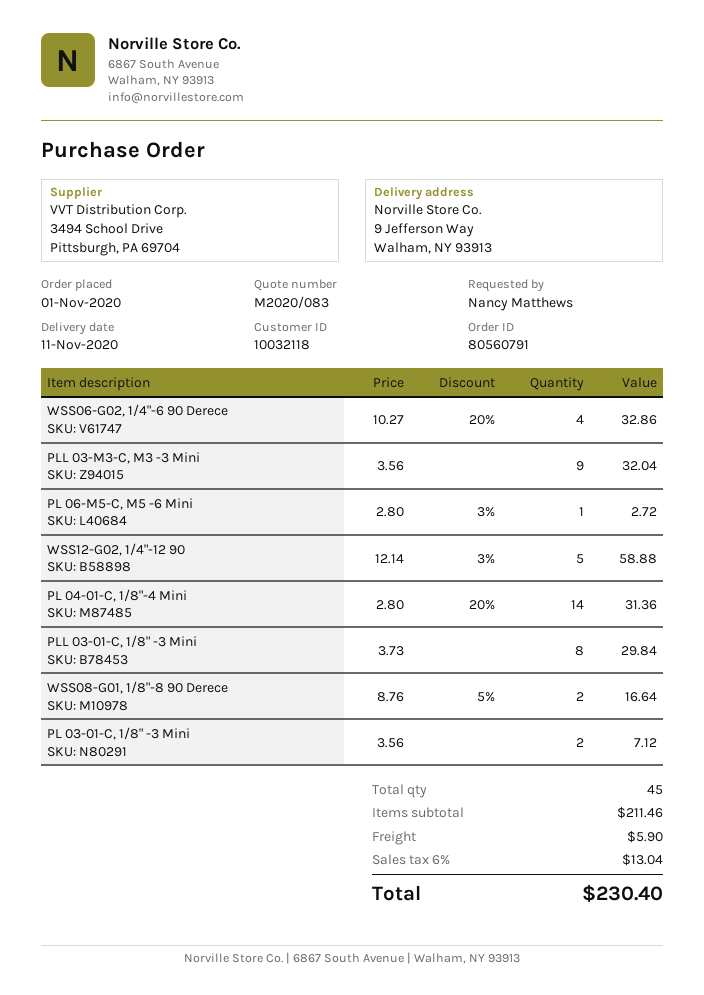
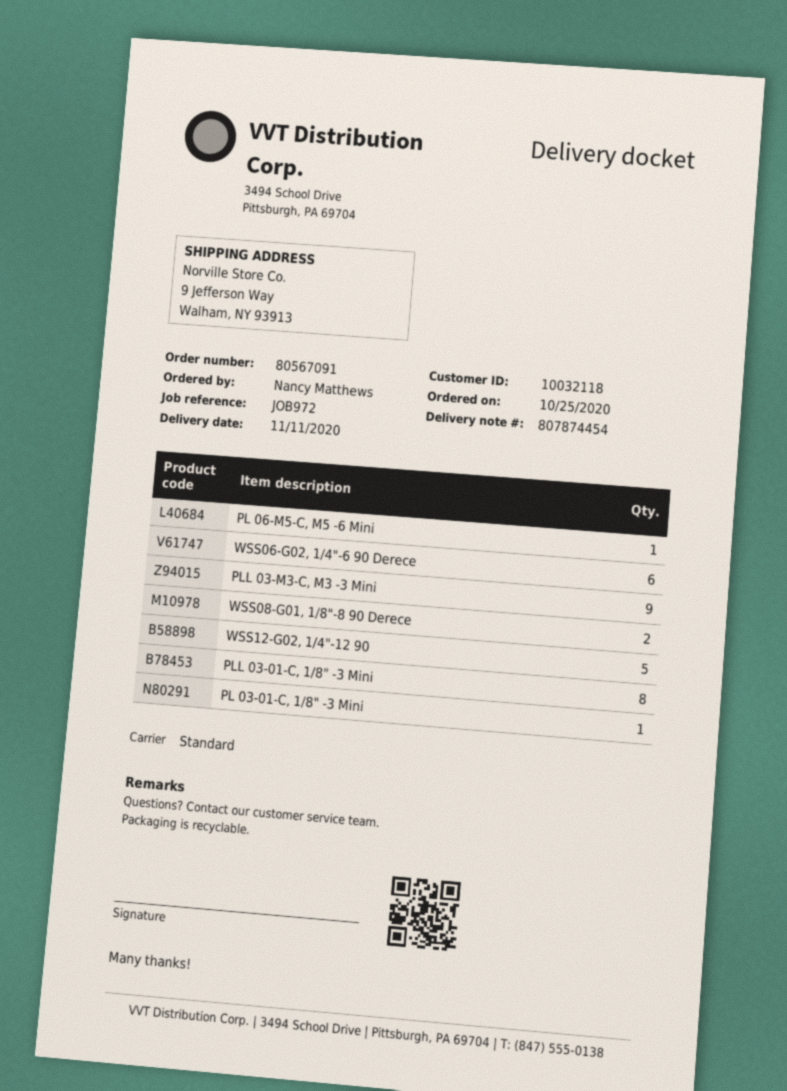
order number: 80560791 -> 80567091
order date: 2020-11-01 -> 2020-10-25
WSS06-G02, 1/4"-6 90 Derece: 4 -> 6
PL 04-01-C, 1/8"-4 Mini: 14 -> none
PL 03-01-C, 1/8" -3 Mini: 2 -> 1

